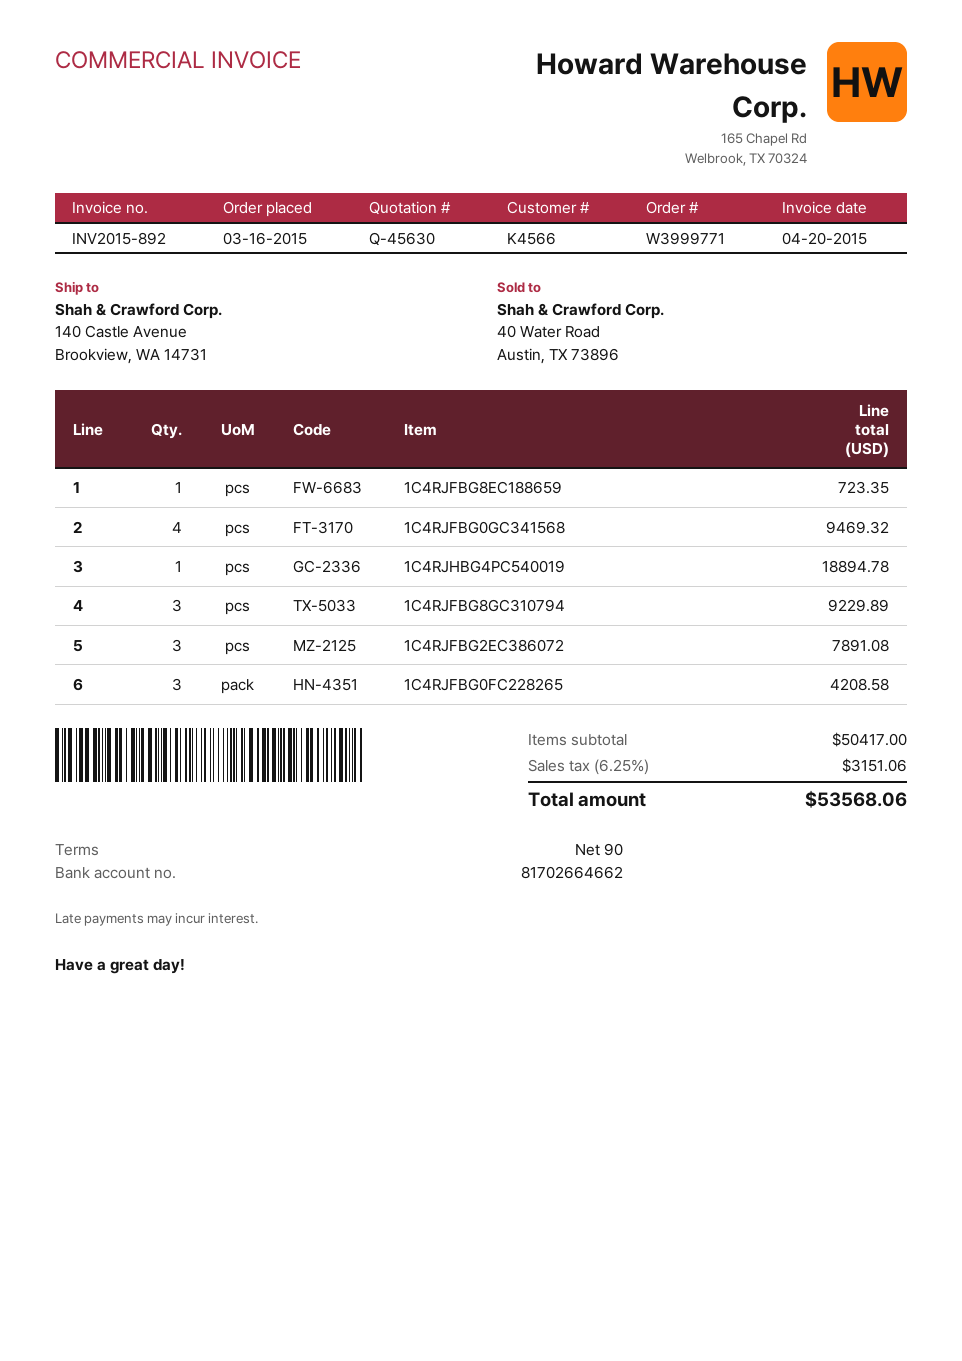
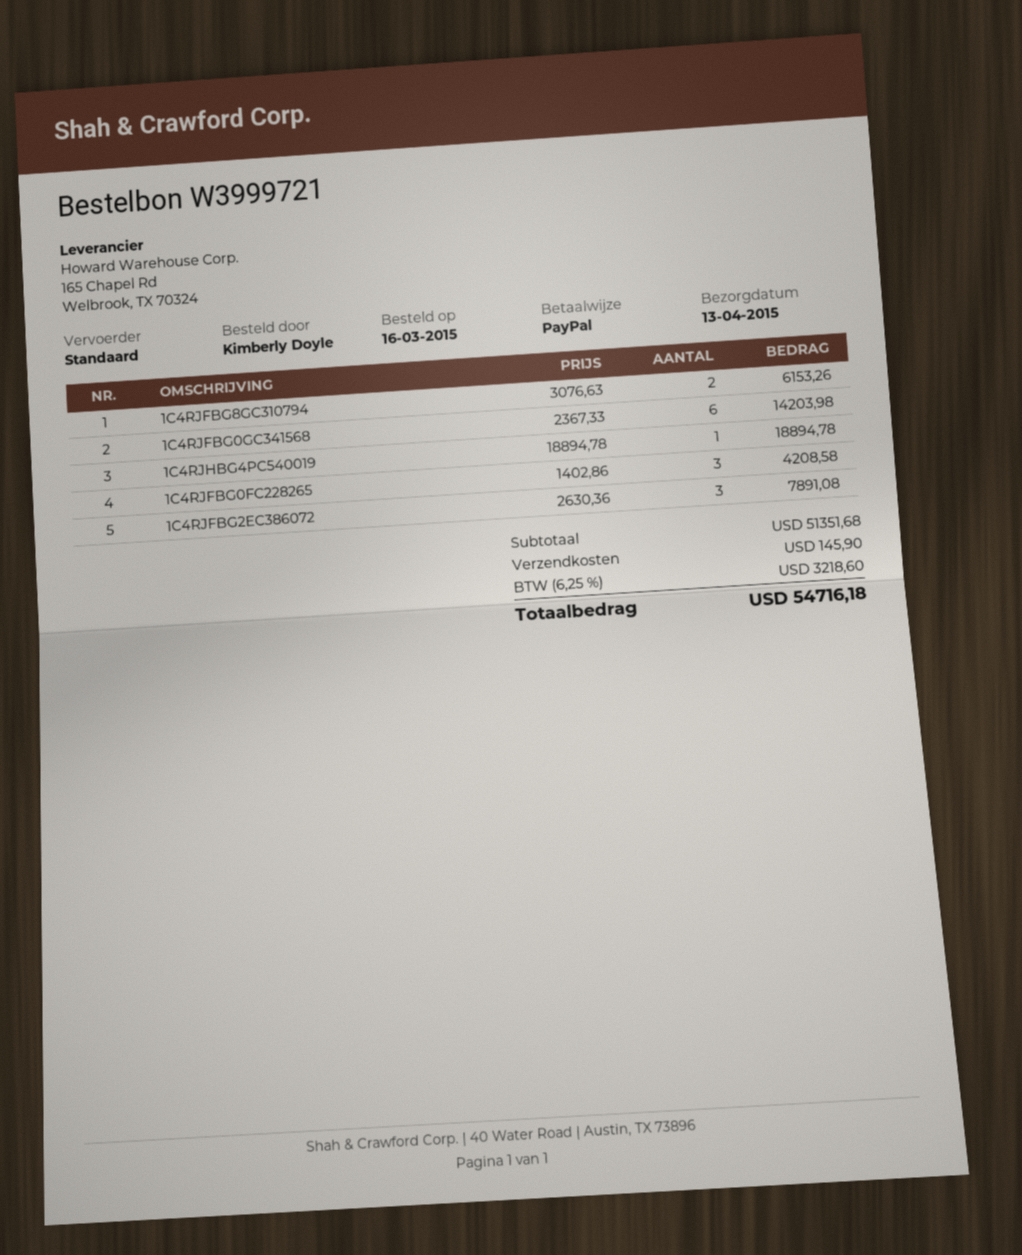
order number: W3999771 -> W3999721
1C4RJFBG8EC188659: 1 for 723.35 -> none
1C4RJFBG0GC341568: 4 for 9469.32 -> 6 for 14203.98
1C4RJFBG8GC310794: 3 for 9229.89 -> 2 for 6153.26
subtotal: 50417.00 -> 51351.68
shipping: none -> 145.90
tax: 6.25% = 3151.06 -> 6.25% = 3218.60
total: 53568.06 -> 54716.18

